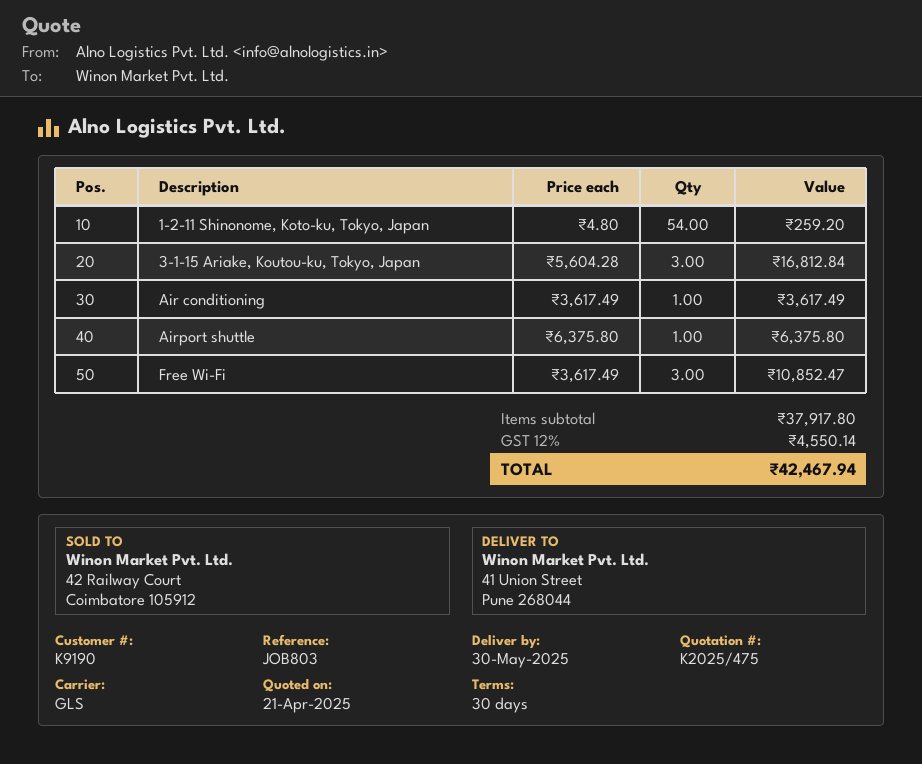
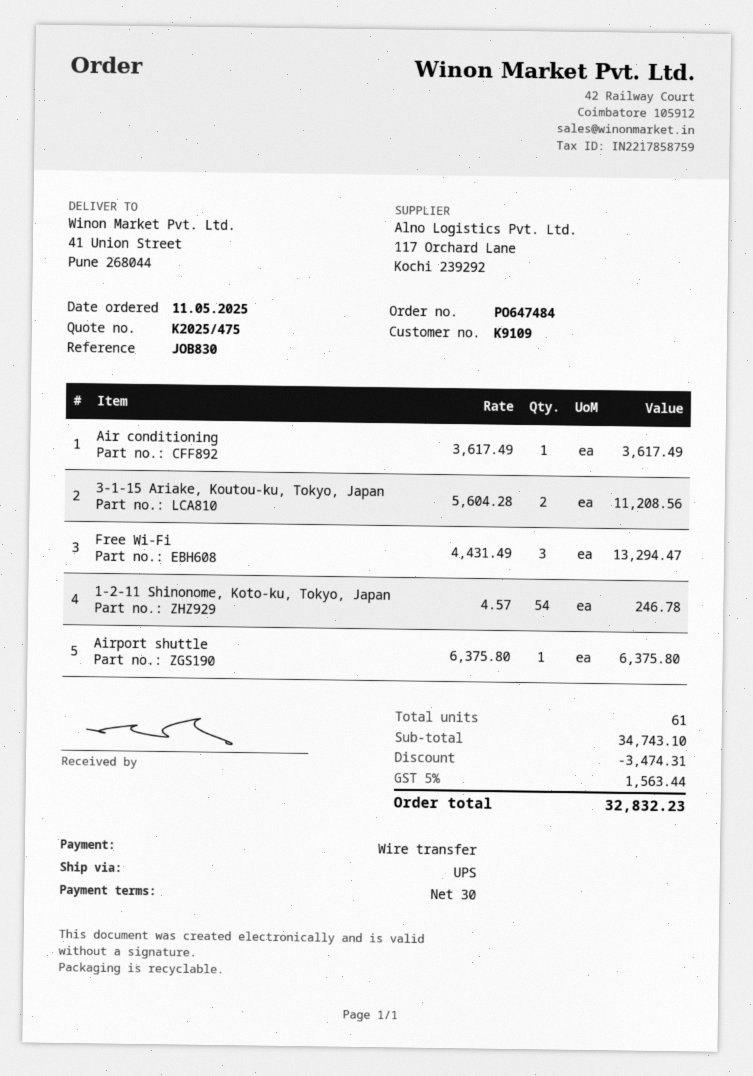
customer number: K9190 -> K9109
reference: JOB803 -> JOB830
shipping method: GLS -> UPS
1-2-11 Shinonome, Koto-ku, Tokyo, Japan: 54 x 4.80 = 259.20 -> 54 x 4.57 = 246.78
3-1-15 Ariake, Koutou-ku, Tokyo, Japan: 3 x 5604.28 = 16812.84 -> 2 x 5604.28 = 11208.56
Free Wi-Fi: 3 x 3617.49 = 10852.47 -> 3 x 4431.49 = 13294.47
subtotal: 37917.80 -> 34743.10
discount: none -> 3474.31
tax: 12% = 4550.14 -> 5% = 1563.44
total: 42467.94 -> 32832.23

